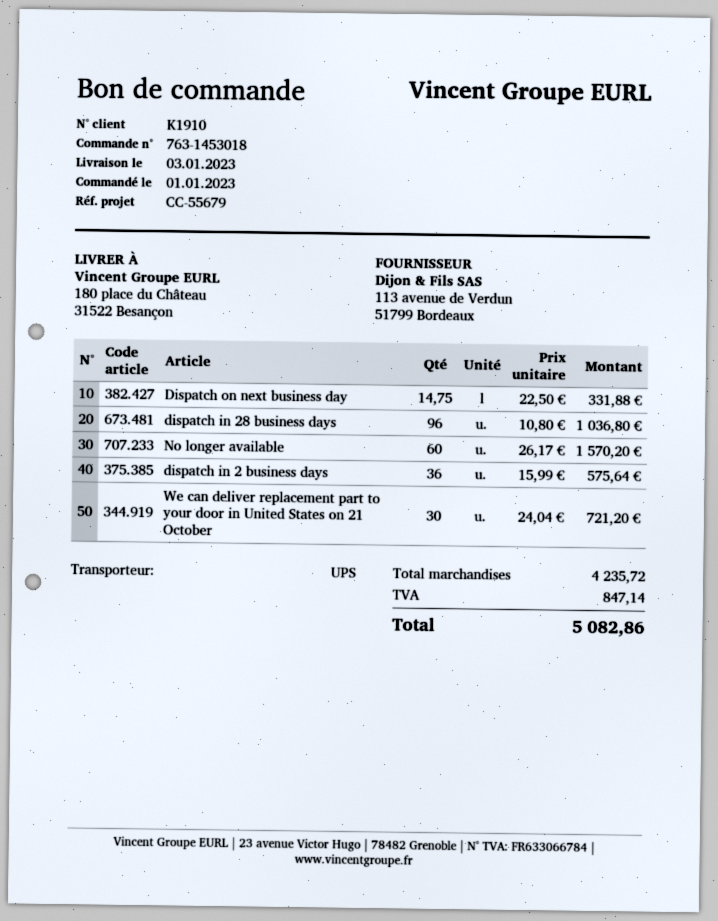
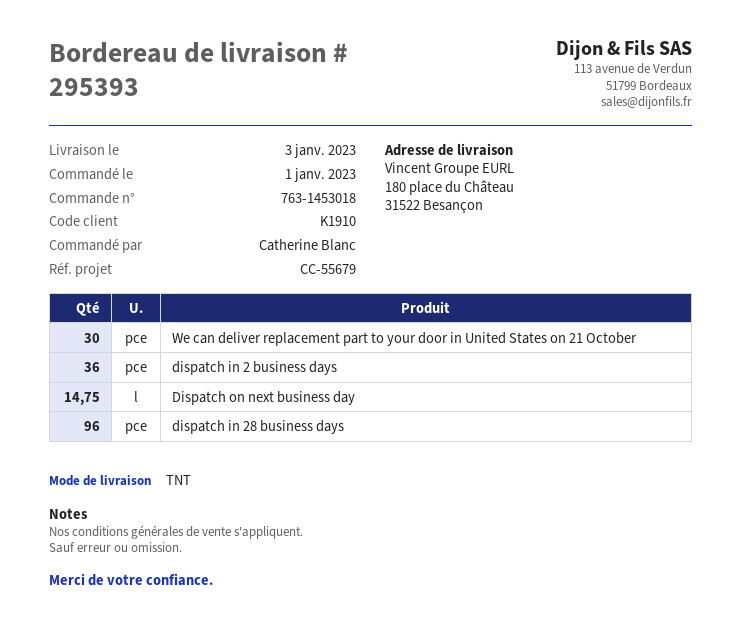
shipping method: UPS -> TNT
No longer available: 60 -> none

